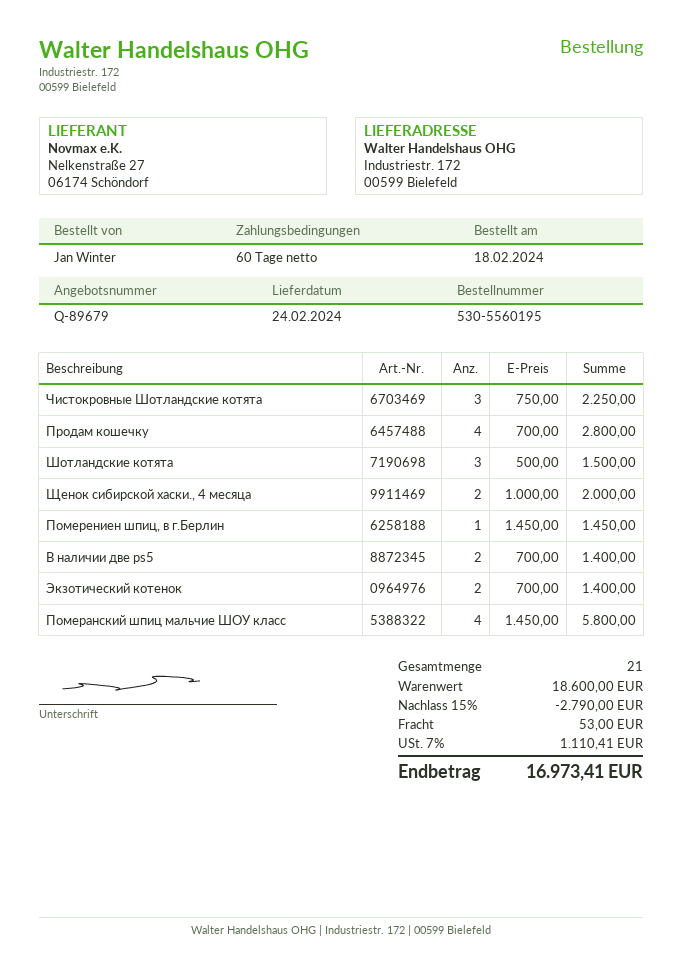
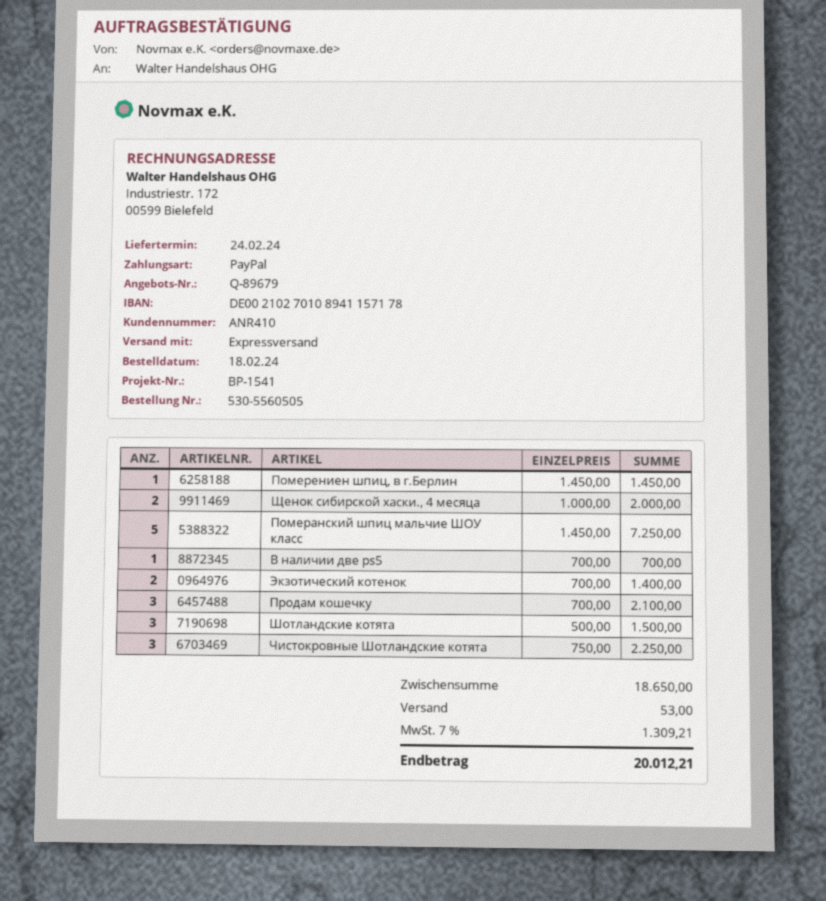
order number: 530-5560195 -> 530-5560505
Продам кошечку: 4 x 700.00 = 2800.00 -> 3 x 700.00 = 2100.00
В наличии две ps5: 2 x 700.00 = 1400.00 -> 1 x 700.00 = 700.00
Померанский шпиц мальчие ШОУ класс: 4 x 1450.00 = 5800.00 -> 5 x 1450.00 = 7250.00
subtotal: 18600.00 -> 18650.00
discount: 15% = 2790.00 -> none
tax: 7% = 1110.41 -> 7% = 1309.21
total: 16973.41 -> 20012.21

